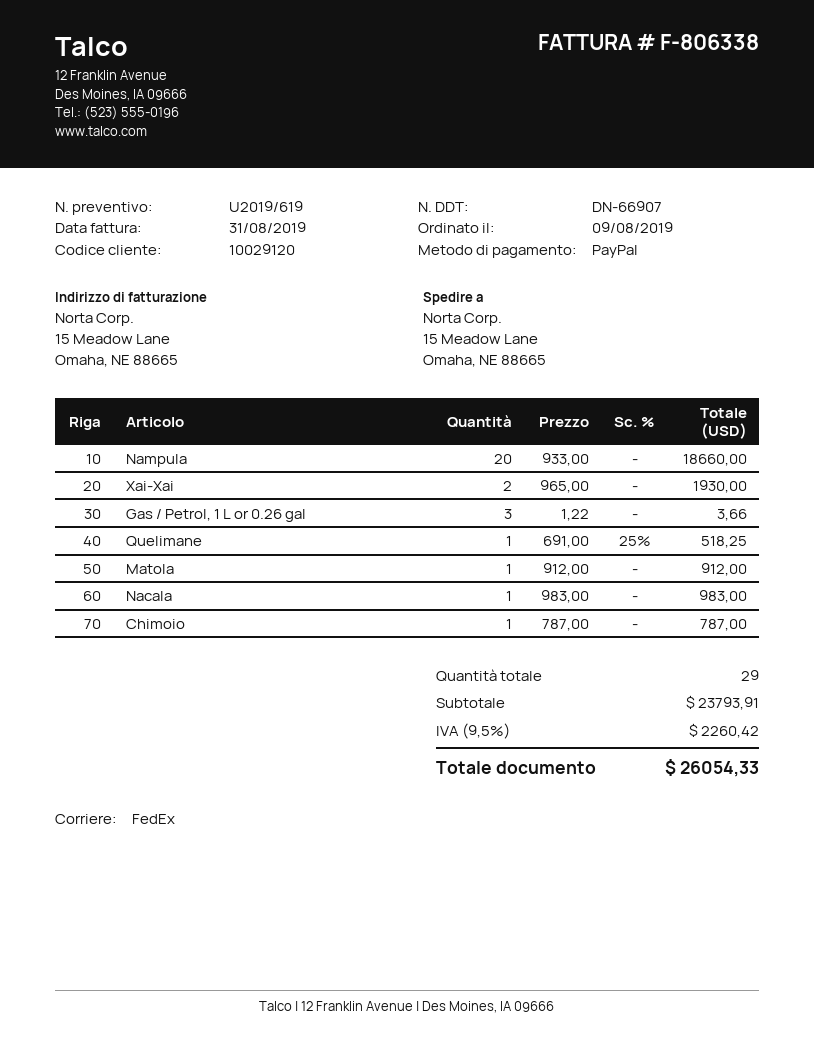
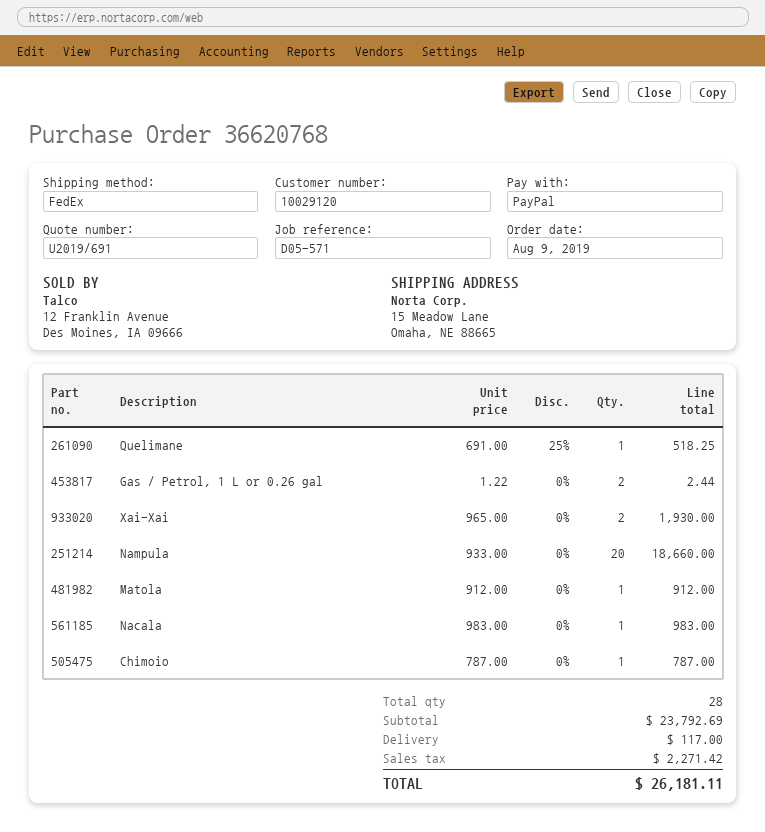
quote number: U2019/619 -> U2019/691
Gas / Petrol, 1 L or 0.26 gal: 3 x 1.22 = 3.66 -> 2 x 1.22 = 2.44
total quantity: 29 -> 28
subtotal: 23793.91 -> 23792.69
shipping: none -> 117.00
tax: 2260.42 -> 2271.42
total: 26054.33 -> 26181.11

